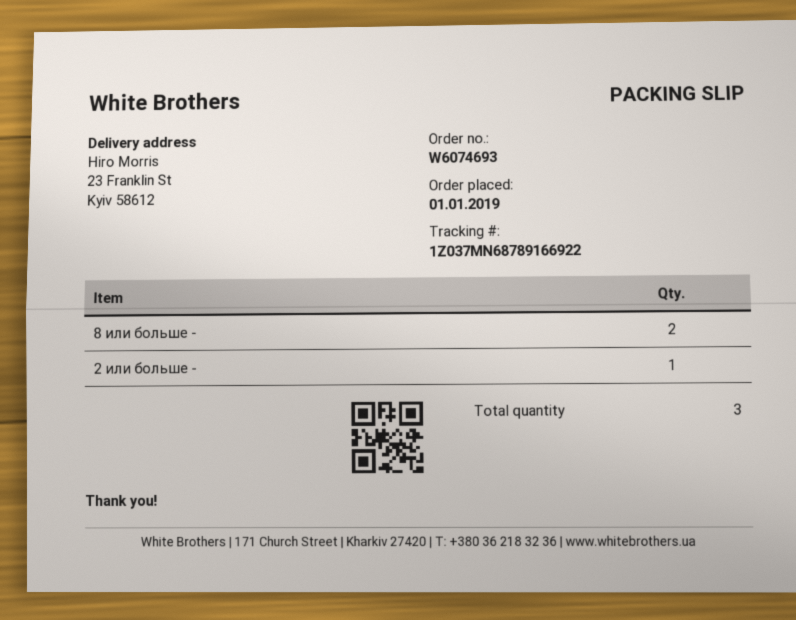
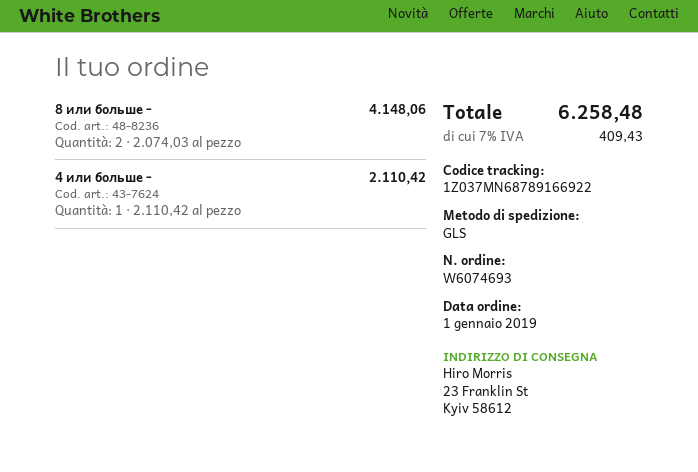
2 или больше -: 1 -> none
4 или больше -: none -> 1

